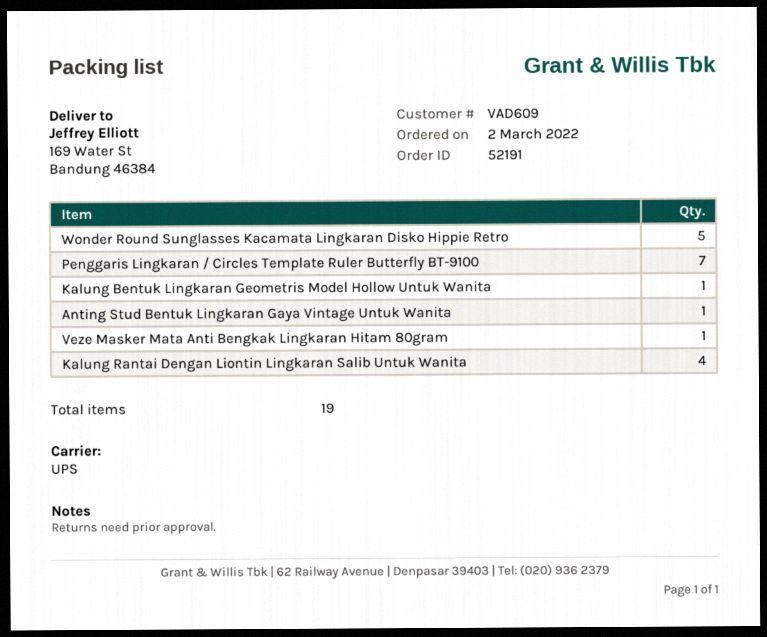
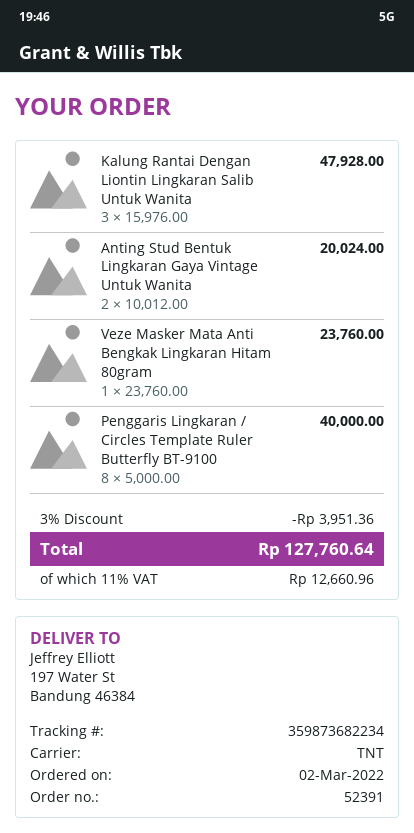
order number: 52191 -> 52391
shipping method: UPS -> TNT
ship to: 169 Water St, Bandung 46384 -> 197 Water St, Bandung 46384
Wonder Round Sunglasses Kacamata Lingkaran Disko Hippie Retro: 5 -> none
Penggaris Lingkaran / Circles Template Ruler Butterfly BT-9100: 7 -> 8
Kalung Bentuk Lingkaran Geometris Model Hollow Untuk Wanita: 1 -> none
Anting Stud Bentuk Lingkaran Gaya Vintage Untuk Wanita: 1 -> 2
Kalung Rantai Dengan Liontin Lingkaran Salib Untuk Wanita: 4 -> 3

